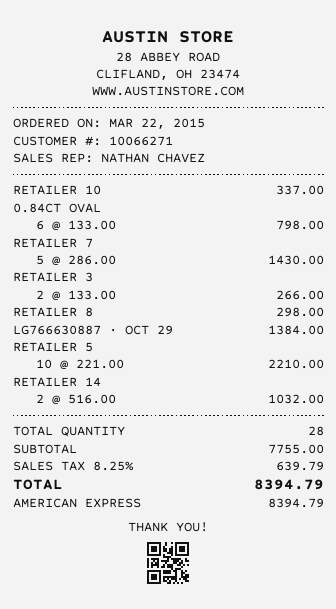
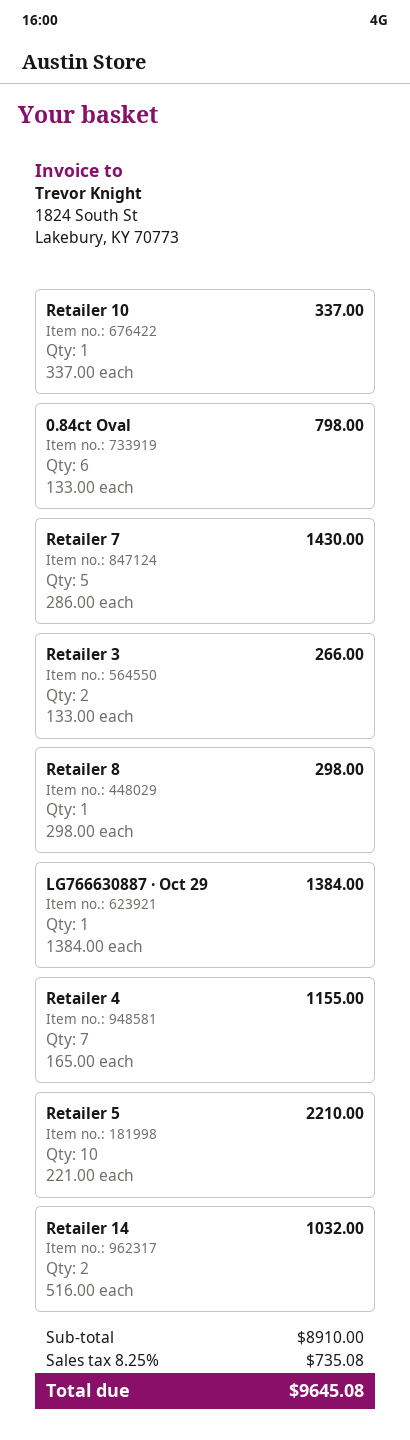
Retailer 4: none -> 7 x 165.00 = 1155.00
subtotal: 7755.00 -> 8910.00
tax: 8.25% = 639.79 -> 8.25% = 735.08
total: 8394.79 -> 9645.08

